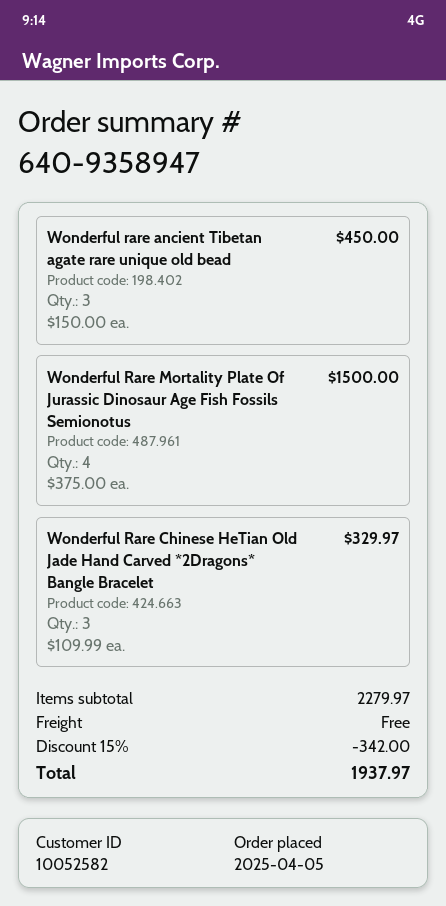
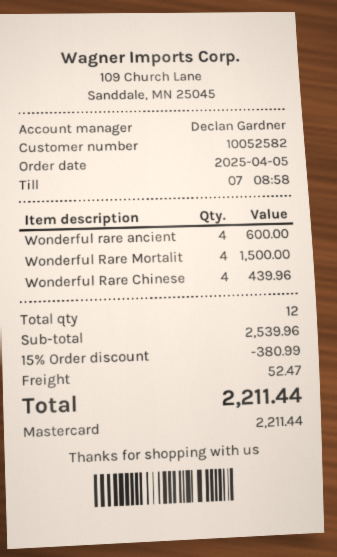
Wonderful rare ancient Tibetan agate rare unique old bead: 3 for 450.00 -> 4 for 600.00
Wonderful Rare Chinese HeTian Old Jade Hand Carved *2Dragons* Bangle Bracelet: 3 for 329.97 -> 4 for 439.96
subtotal: 2279.97 -> 2539.96
discount: 15% = 342.00 -> 15% = 380.99
shipping: 0.00 -> 52.47
total: 1937.97 -> 2211.44

